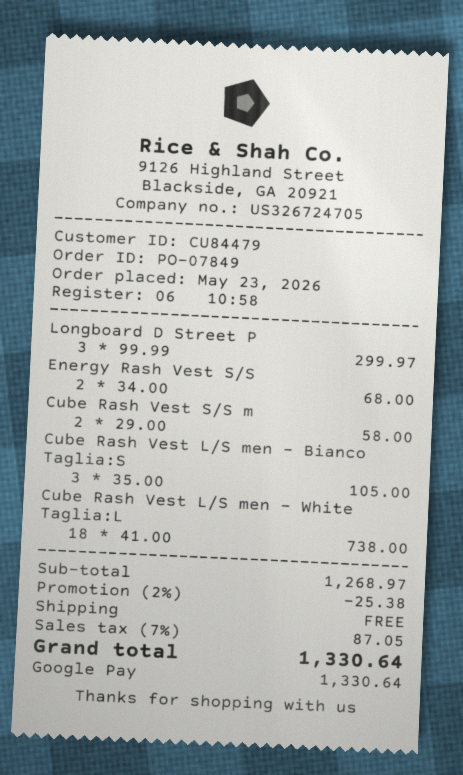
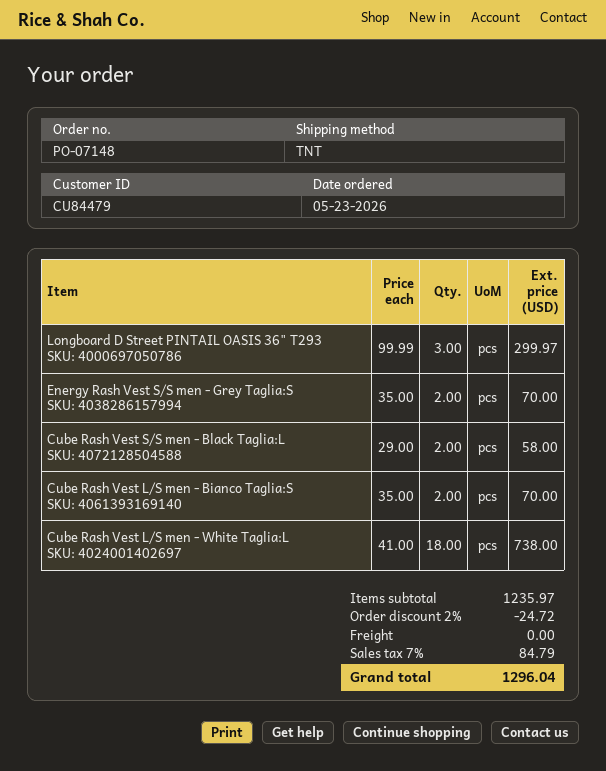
order number: PO-07849 -> PO-07148
Energy Rash Vest S/S: 2 x 34.00 = 68.00 -> 2 x 35.00 = 70.00
Cube Rash Vest L/S men - Bianco Taglia:S: 3 x 35.00 = 105.00 -> 2 x 35.00 = 70.00
subtotal: 1268.97 -> 1235.97
discount: 2% = 25.38 -> 2% = 24.72
tax: 7% = 87.05 -> 7% = 84.79
total: 1330.64 -> 1296.04

